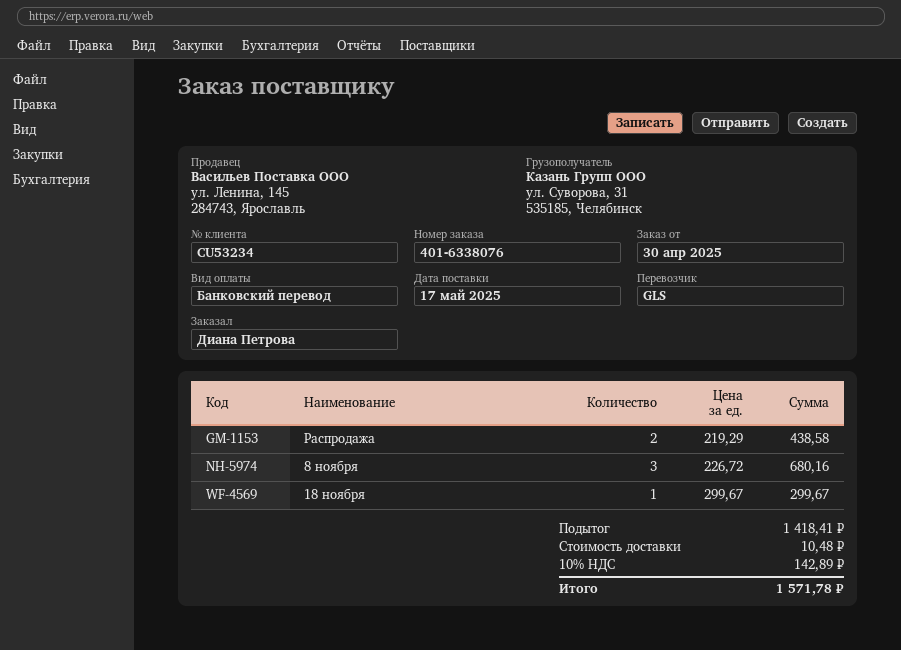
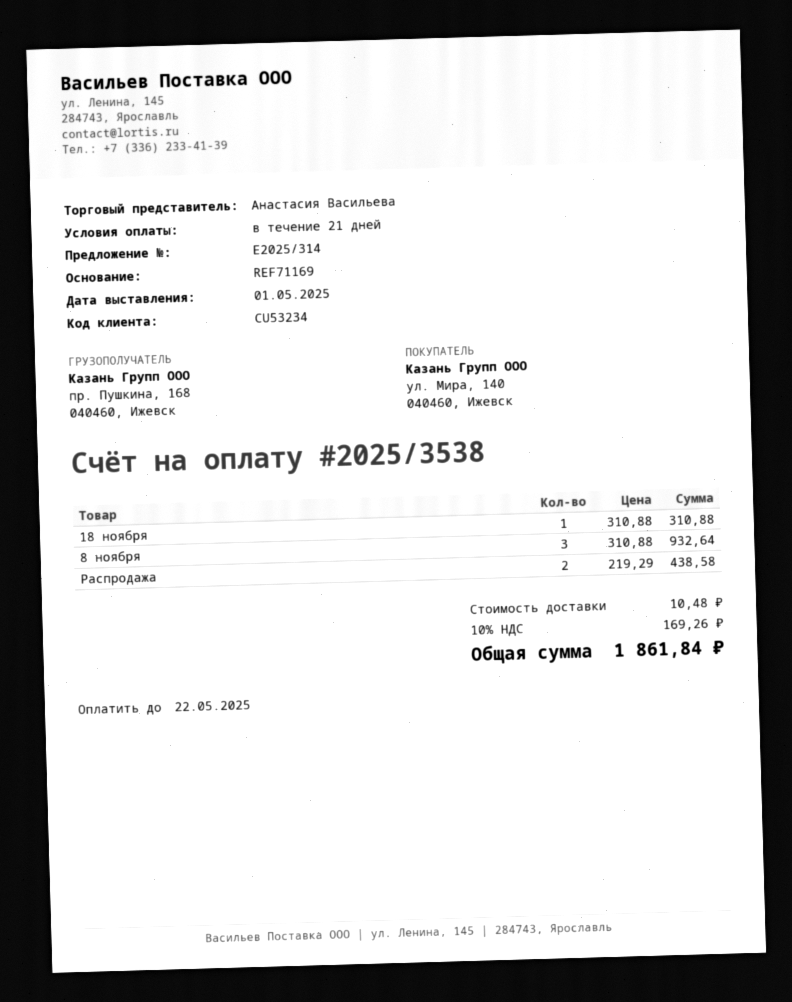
ship to: ул. Суворова, 31, 535185, Челябинск -> пр. Пушкина, 168, 040460, Ижевск
8 ноября: 3 x 226.72 = 680.16 -> 3 x 310.88 = 932.64
18 ноября: 1 x 299.67 = 299.67 -> 1 x 310.88 = 310.88
tax: 10% = 142.89 -> 10% = 169.26
total: 1571.78 -> 1861.84

